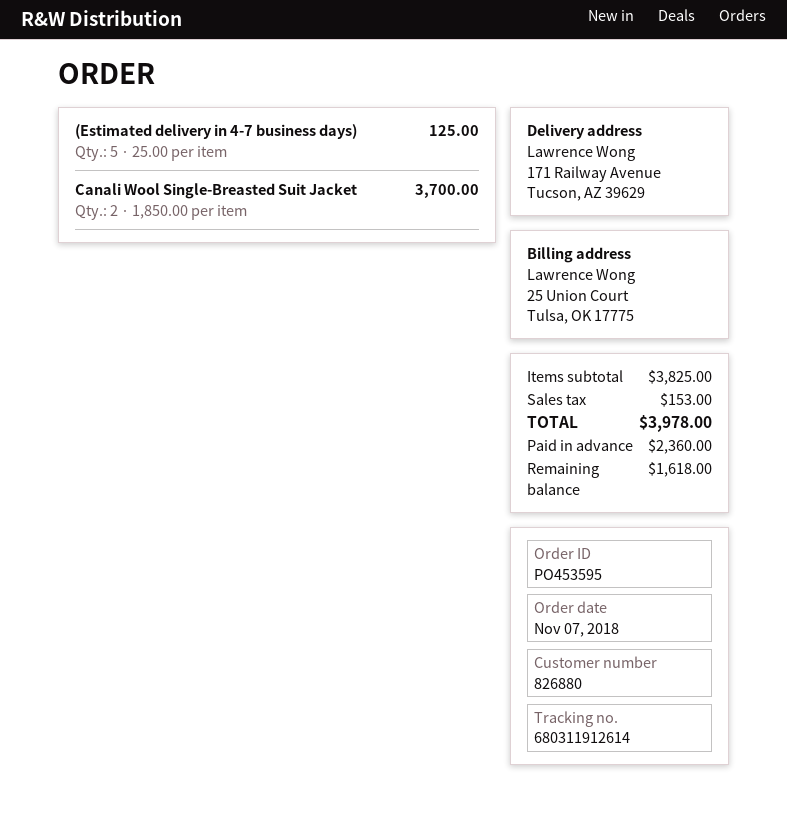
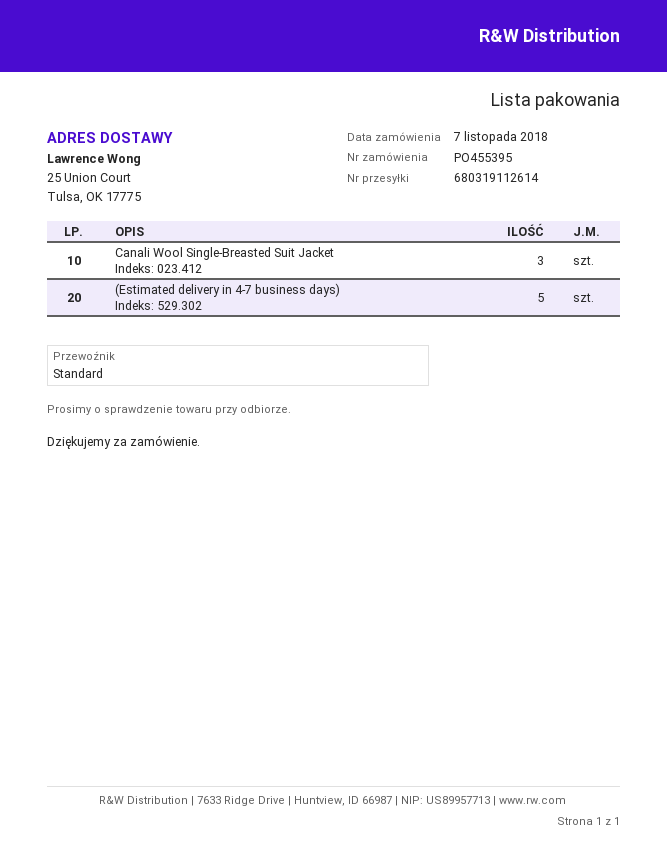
order number: PO453595 -> PO455395
tracking number: 680311912614 -> 680319112614
ship to: 171 Railway Avenue, Tucson, AZ 39629 -> 25 Union Court, Tulsa, OK 17775
Canali Wool Single-Breasted Suit Jacket: 2 -> 3

